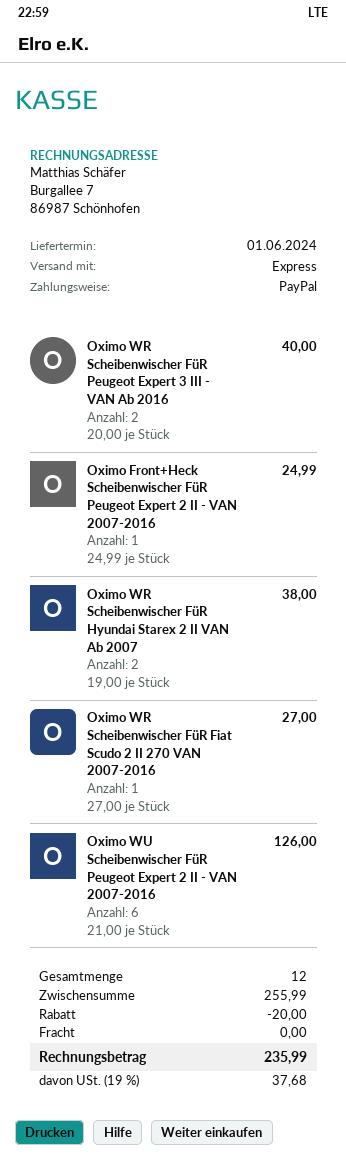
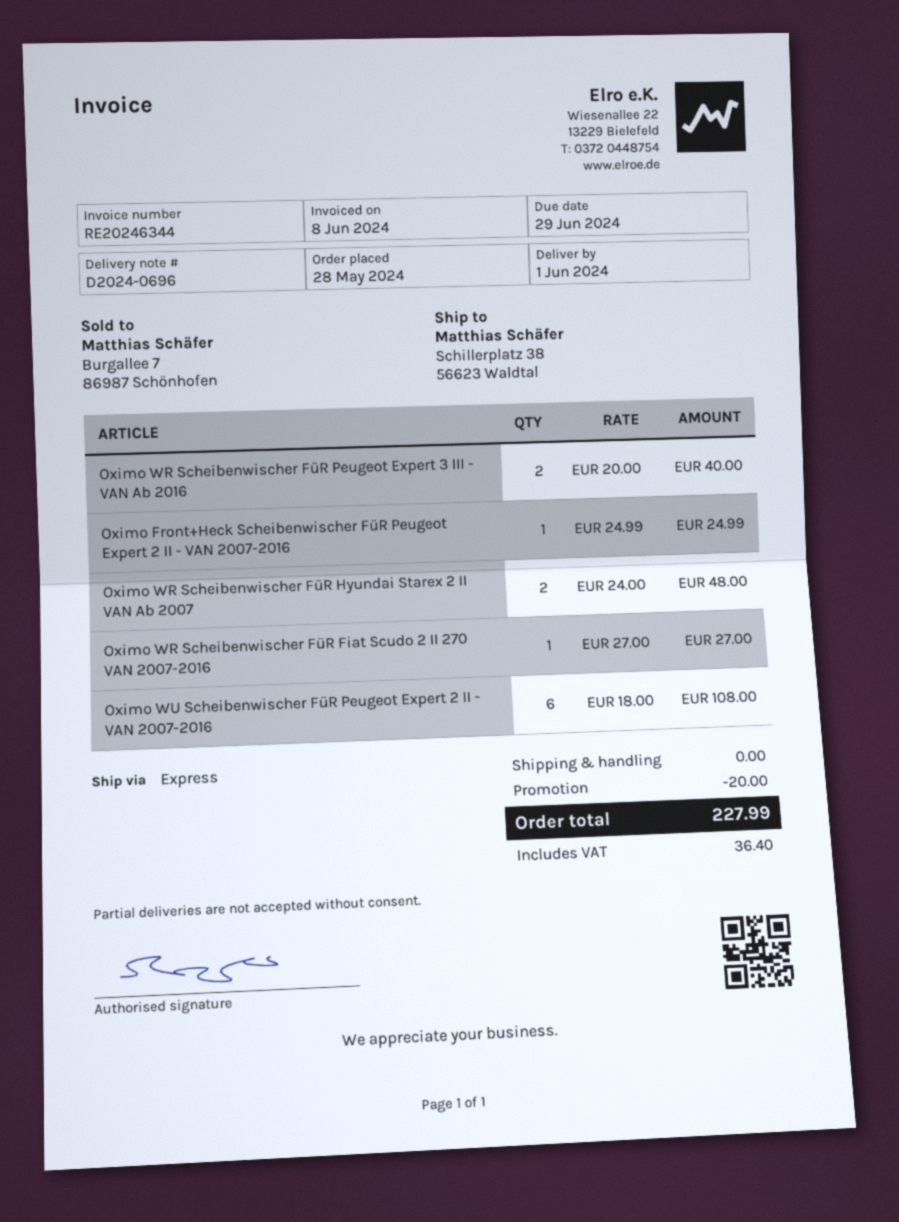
Oximo WR Scheibenwischer FüR Hyundai Starex 2 II VAN Ab 2007: 2 x 19.00 = 38.00 -> 2 x 24.00 = 48.00
Oximo WU Scheibenwischer FüR Peugeot Expert 2 II - VAN 2007-2016: 6 x 21.00 = 126.00 -> 6 x 18.00 = 108.00
tax: 37.68 -> 36.40
total: 235.99 -> 227.99

